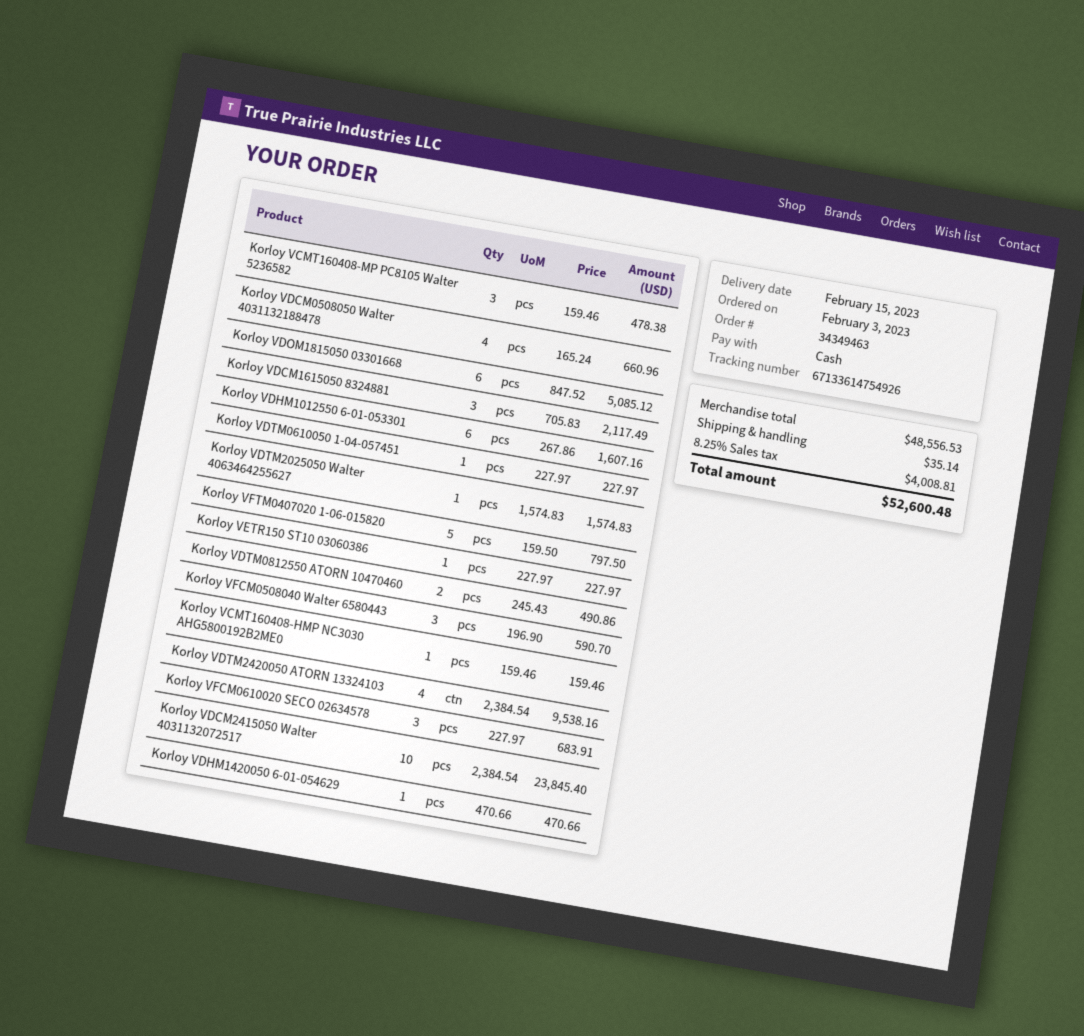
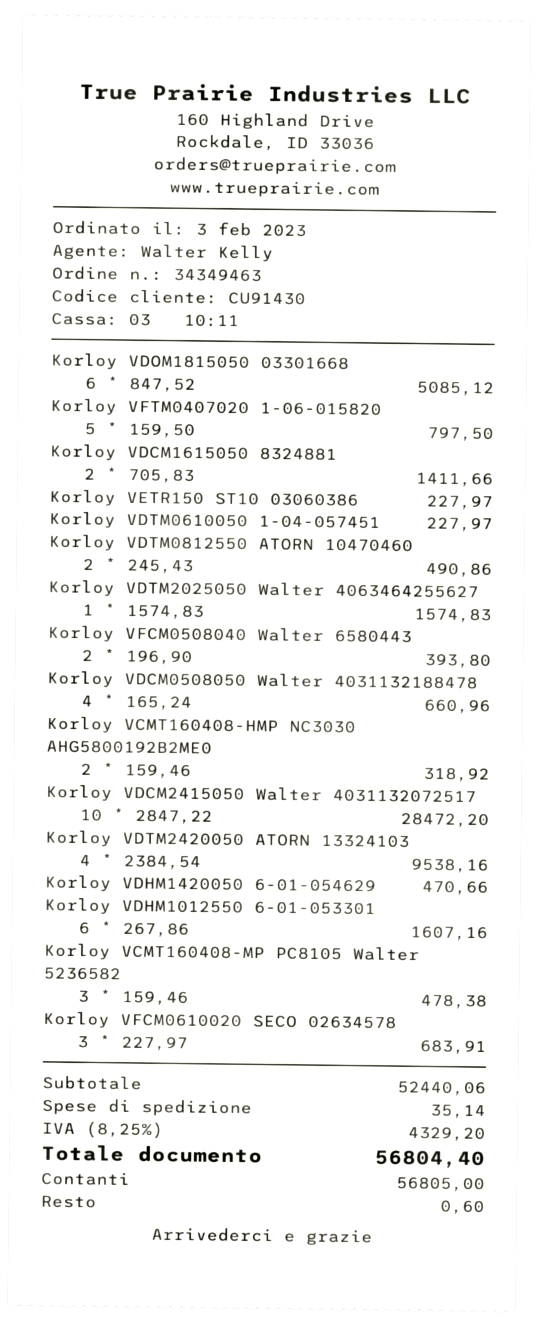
Korloy VDCM1615050 8324881: 3 x 705.83 = 2117.49 -> 2 x 705.83 = 1411.66
Korloy VFCM0508040 Walter 6580443: 3 x 196.90 = 590.70 -> 2 x 196.90 = 393.80
Korloy VCMT160408-HMP NC3030 AHG5800192B2ME0: 1 x 159.46 = 159.46 -> 2 x 159.46 = 318.92
Korloy VDCM2415050 Walter 4031132072517: 10 x 2384.54 = 23845.40 -> 10 x 2847.22 = 28472.20
subtotal: 48556.53 -> 52440.06
tax: 8.25% = 4008.81 -> 8.25% = 4329.20
total: 52600.48 -> 56804.40

